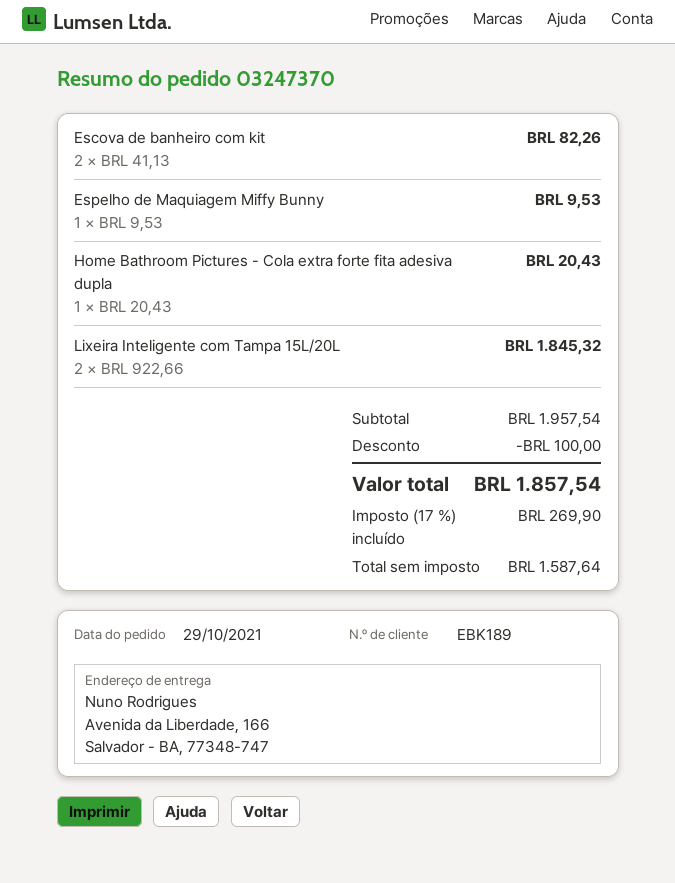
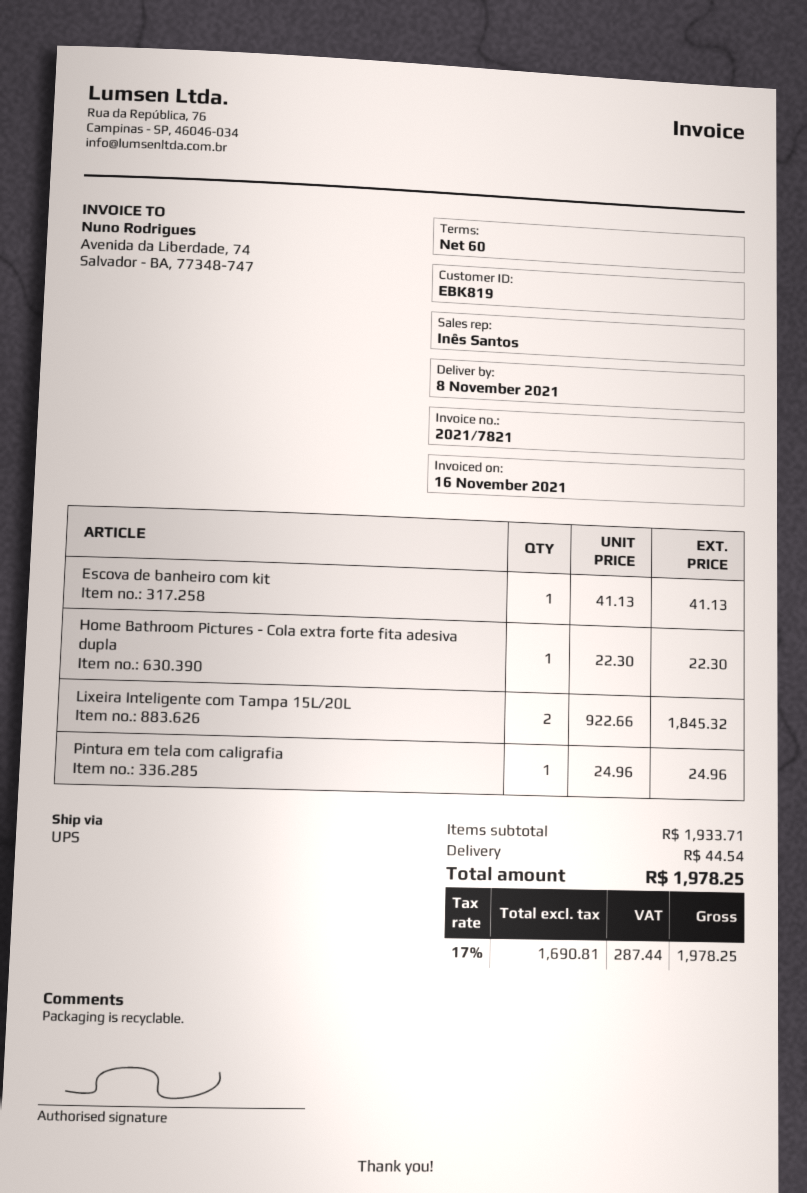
customer number: EBK189 -> EBK819
Escova de banheiro com kit: 2 x 41.13 = 82.26 -> 1 x 41.13 = 41.13
Espelho de Maquiagem Miffy Bunny: 1 x 9.53 = 9.53 -> none
Home Bathroom Pictures - Cola extra forte fita adesiva dupla: 1 x 20.43 = 20.43 -> 1 x 22.30 = 22.30
Pintura em tela com caligrafia: none -> 1 x 24.96 = 24.96
subtotal: 1957.54 -> 1933.71
discount: 100.00 -> none
shipping: none -> 44.54
net: 1587.64 -> 1690.81
tax: 17% = 269.90 -> 17% = 287.44
total: 1857.54 -> 1978.25

